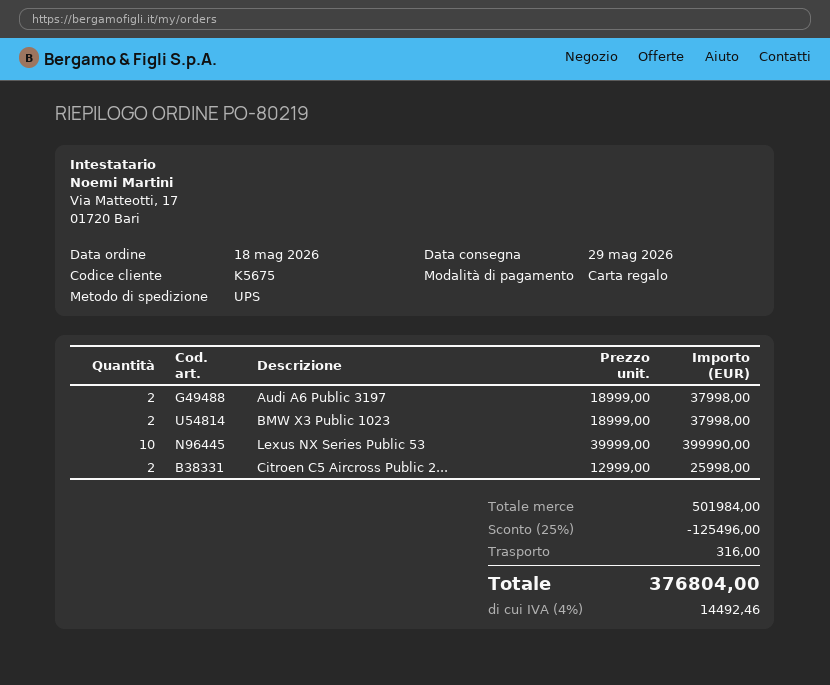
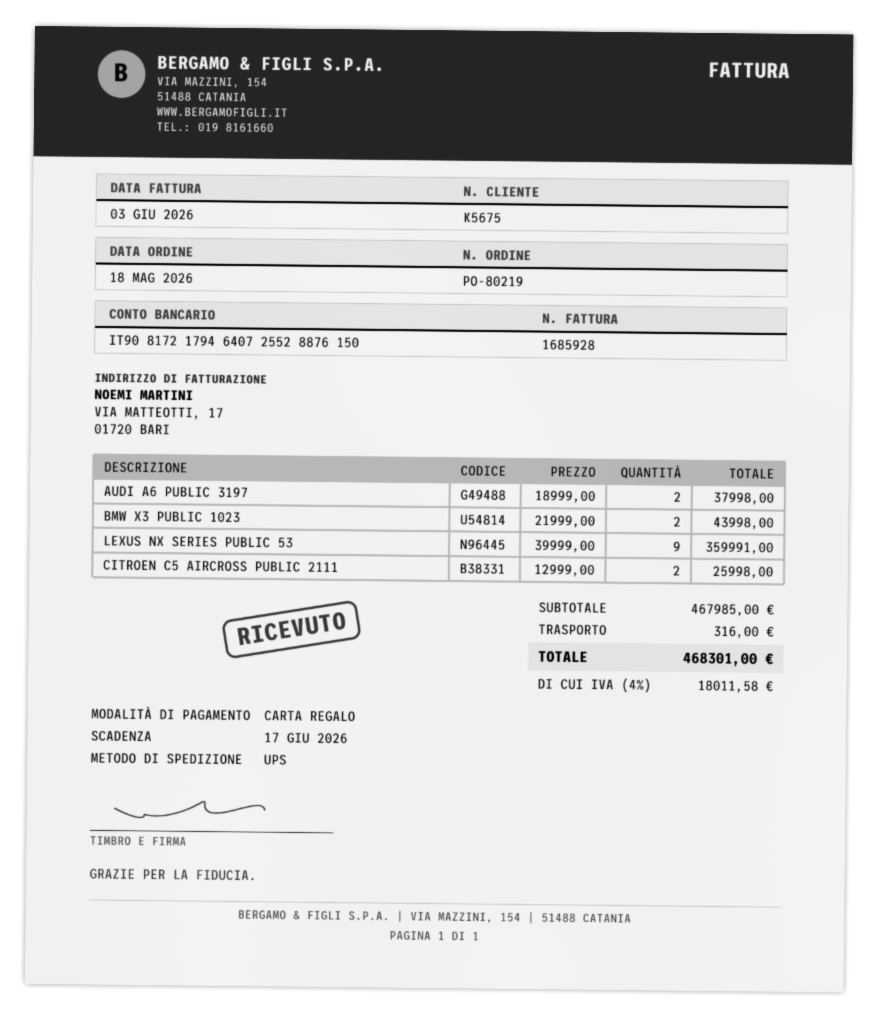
BMW X3 Public 1023: 2 x 18999.00 = 37998.00 -> 2 x 21999.00 = 43998.00
Lexus NX Series Public 53: 10 x 39999.00 = 399990.00 -> 9 x 39999.00 = 359991.00
subtotal: 501984.00 -> 467985.00
discount: 25% = 125496.00 -> none
tax: 4% = 14492.46 -> 4% = 18011.58
total: 376804.00 -> 468301.00

